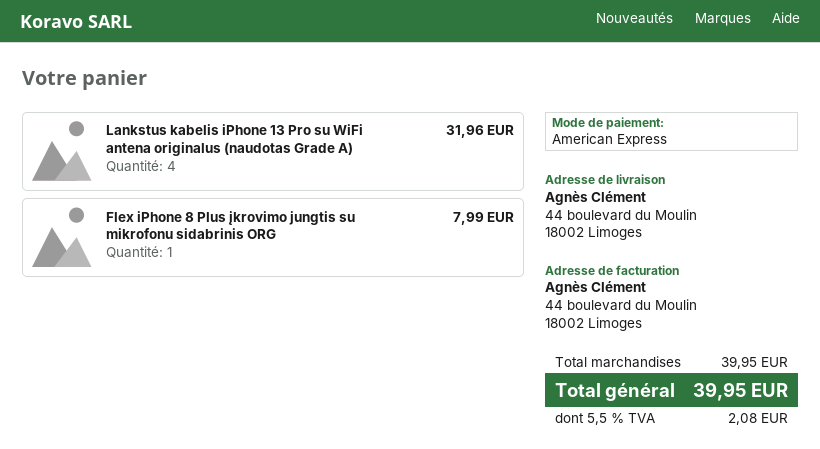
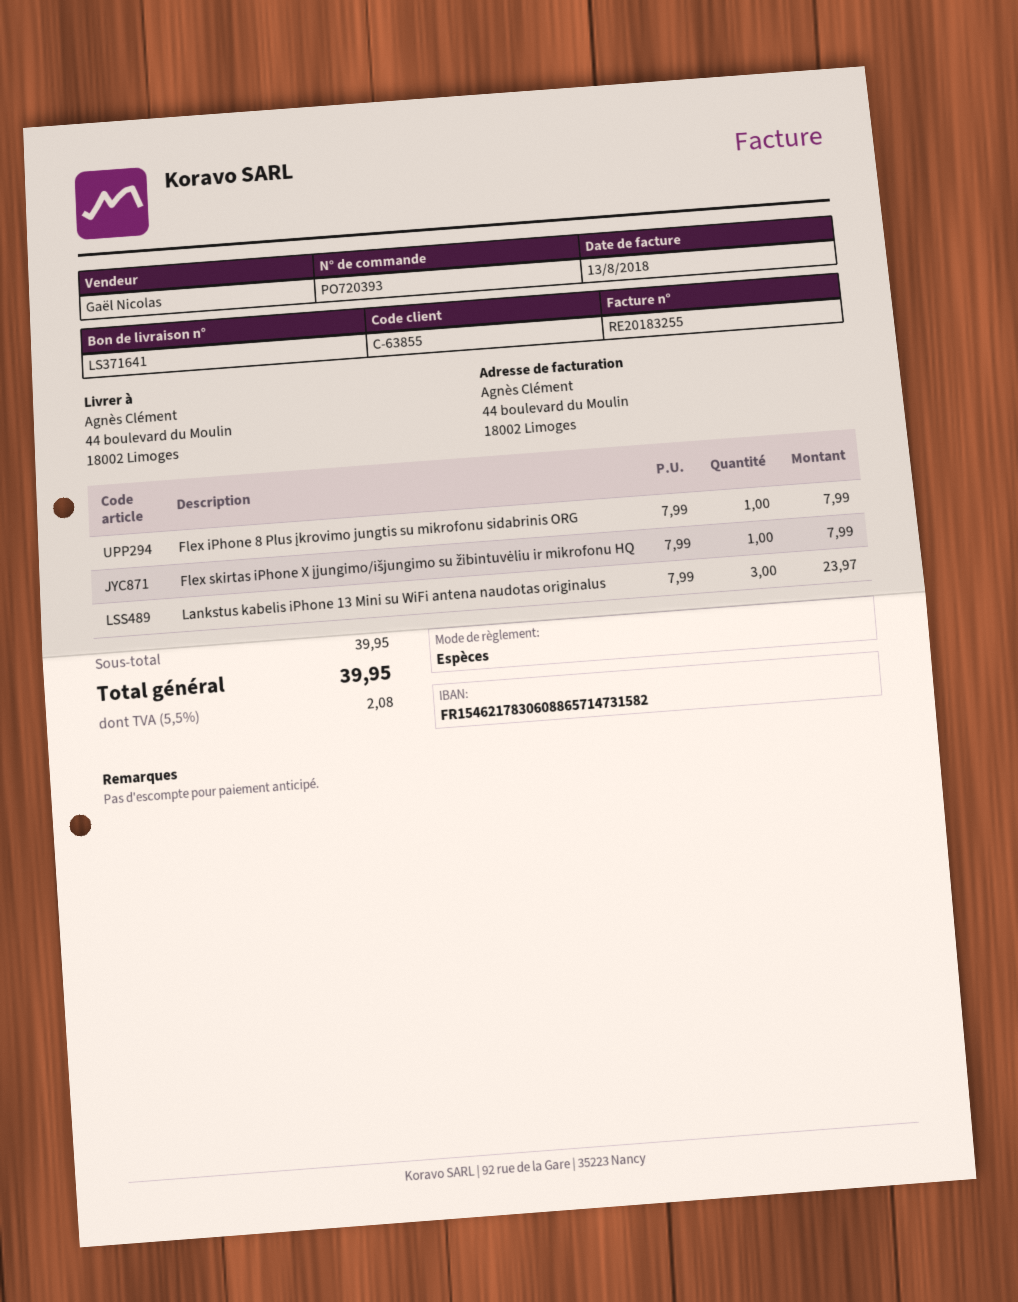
payment method: American Express -> cash
Lankstus kabelis iPhone 13 Pro su WiFi antena originalus (naudotas Grade A): 4 for 31.96 -> none
Flex skirtas iPhone X įjungimo/išjungimo su žibintuvėliu ir mikrofonu HQ: none -> 1 for 7.99
Lankstus kabelis iPhone 13 Mini su WiFi antena naudotas originalus: none -> 3 for 23.97

